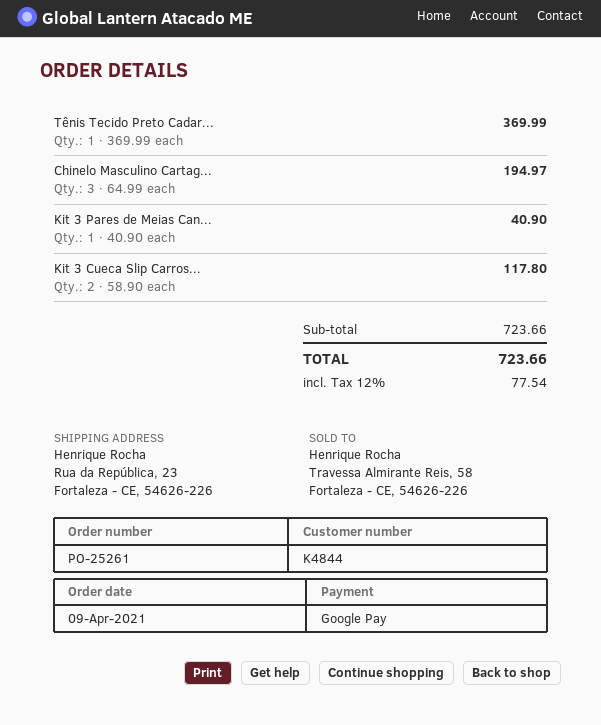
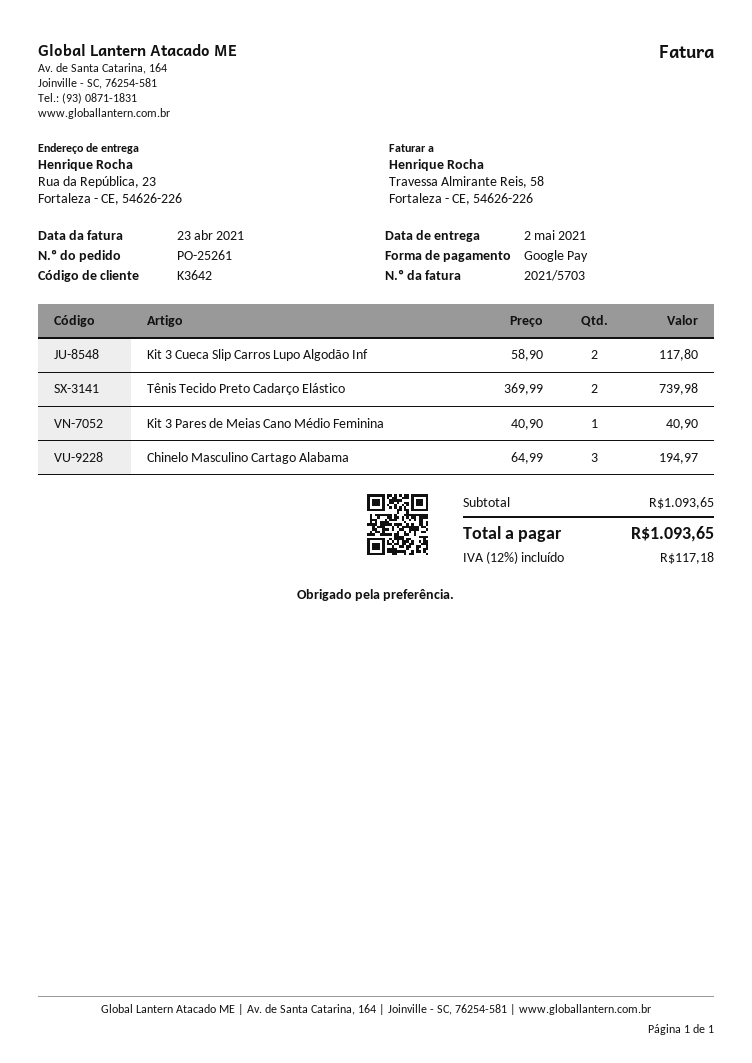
customer number: K4844 -> K3642
Tênis Tecido Preto Cadar...: 1 x 369.99 = 369.99 -> 2 x 369.99 = 739.98
subtotal: 723.66 -> 1093.65
tax: 12% = 77.54 -> 12% = 117.18
total: 723.66 -> 1093.65

